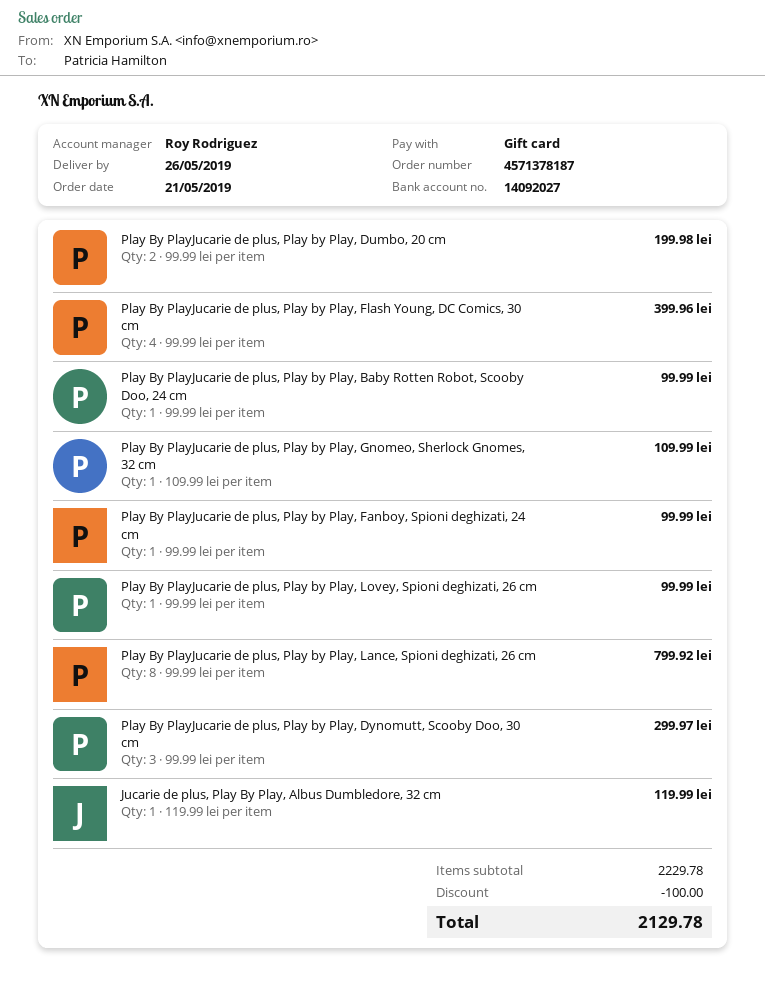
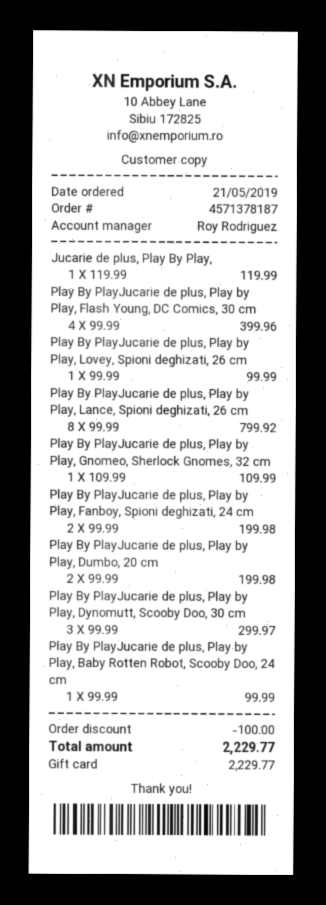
Play By PlayJucarie de plus, Play by Play, Fanboy, Spioni deghizati, 24 cm: 1 x 99.99 = 99.99 -> 2 x 99.99 = 199.98
total: 2129.78 -> 2229.77

